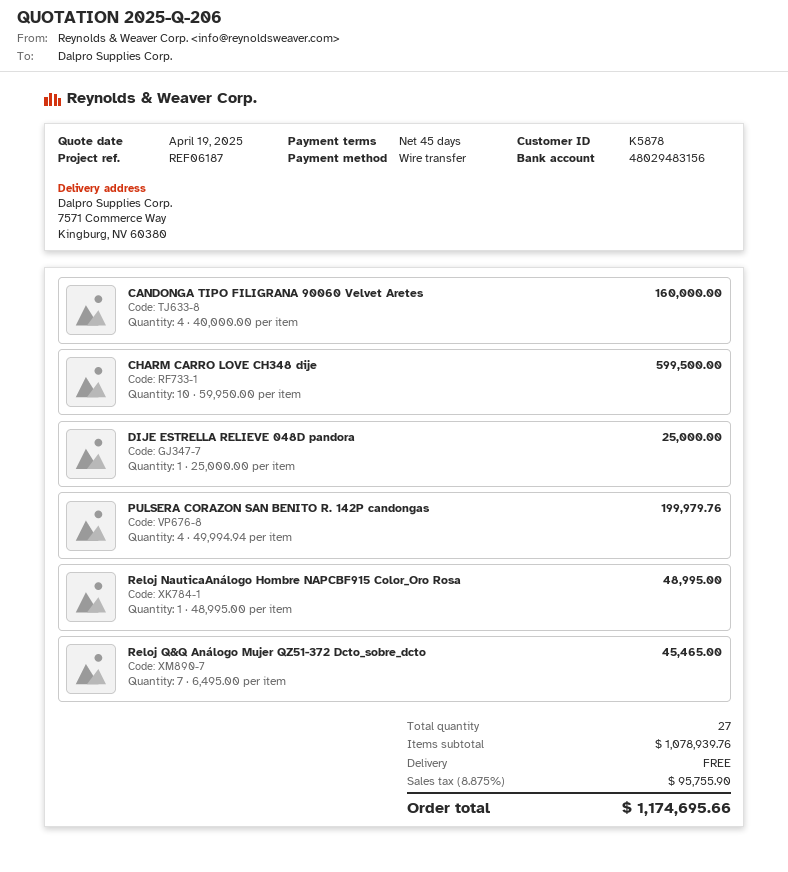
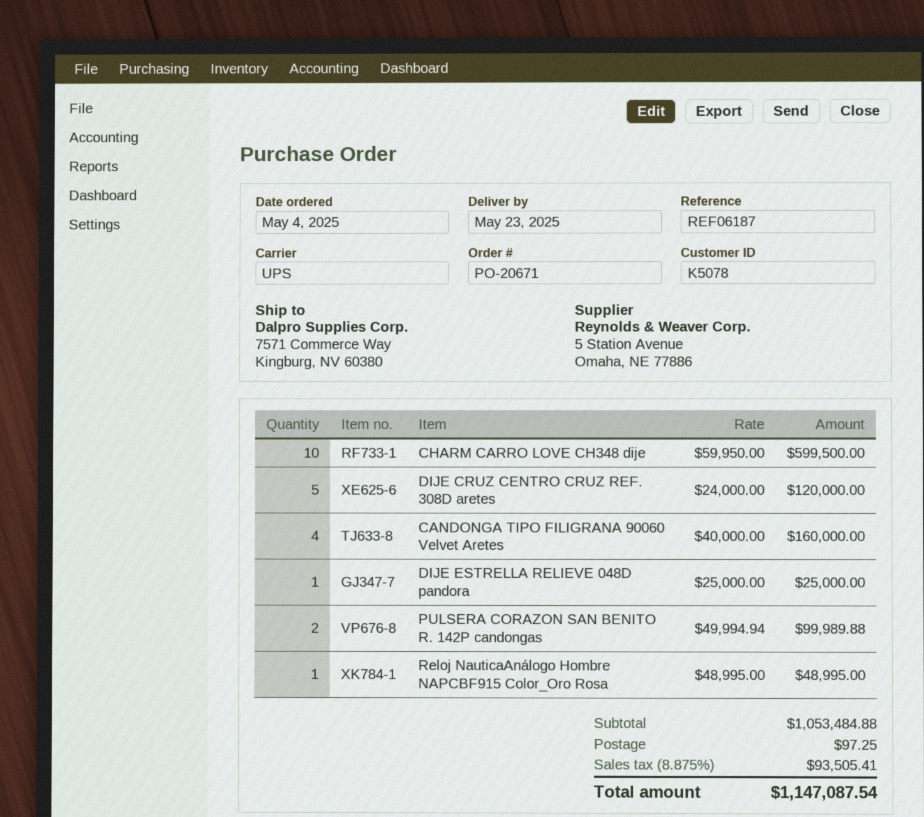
customer number: K5878 -> K5078
PULSERA CORAZON SAN BENITO R. 142P candongas: 4 x 49994.94 = 199979.76 -> 2 x 49994.94 = 99989.88
Reloj Q&Q Análogo Mujer QZ51-372 Dcto_sobre_dcto: 7 x 6495.00 = 45465.00 -> none
DIJE CRUZ CENTRO CRUZ REF. 308D aretes: none -> 5 x 24000.00 = 120000.00
subtotal: 1078939.76 -> 1053484.88
shipping: 0.00 -> 97.25
tax: 8.875% = 95755.90 -> 8.875% = 93505.41
total: 1174695.66 -> 1147087.54

